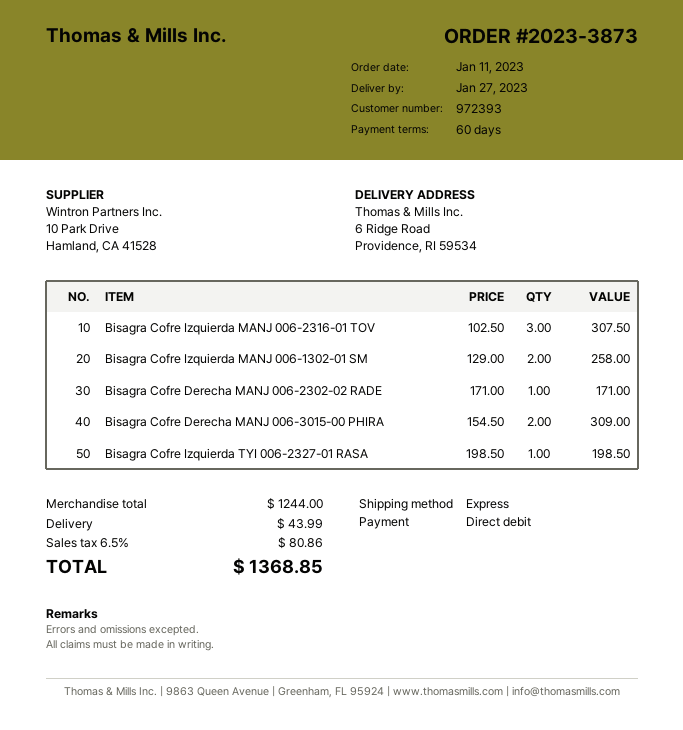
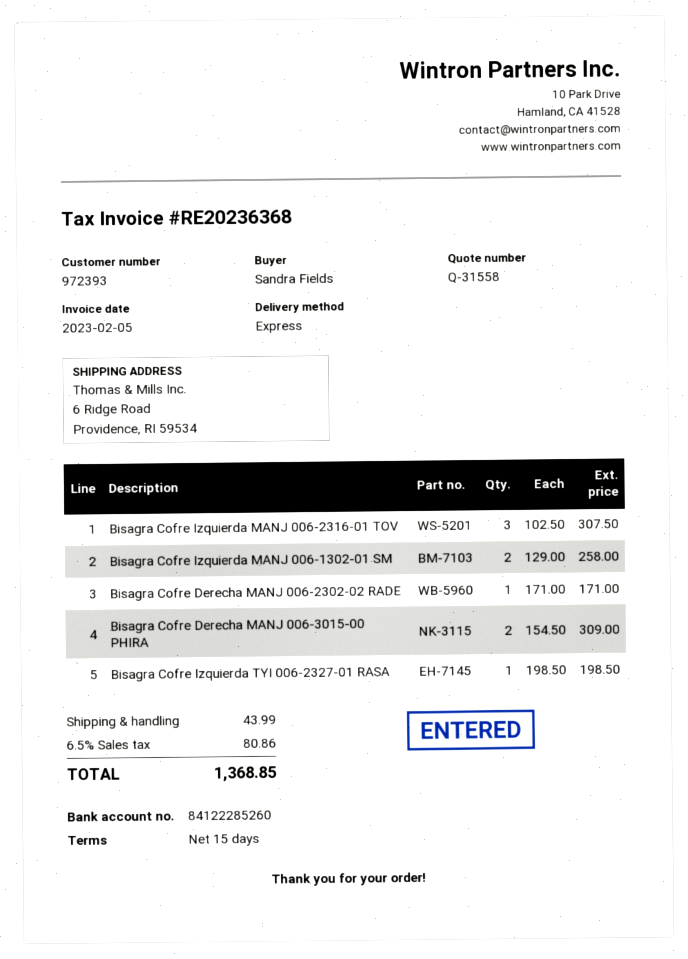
payment terms: 60 days -> 15 days

